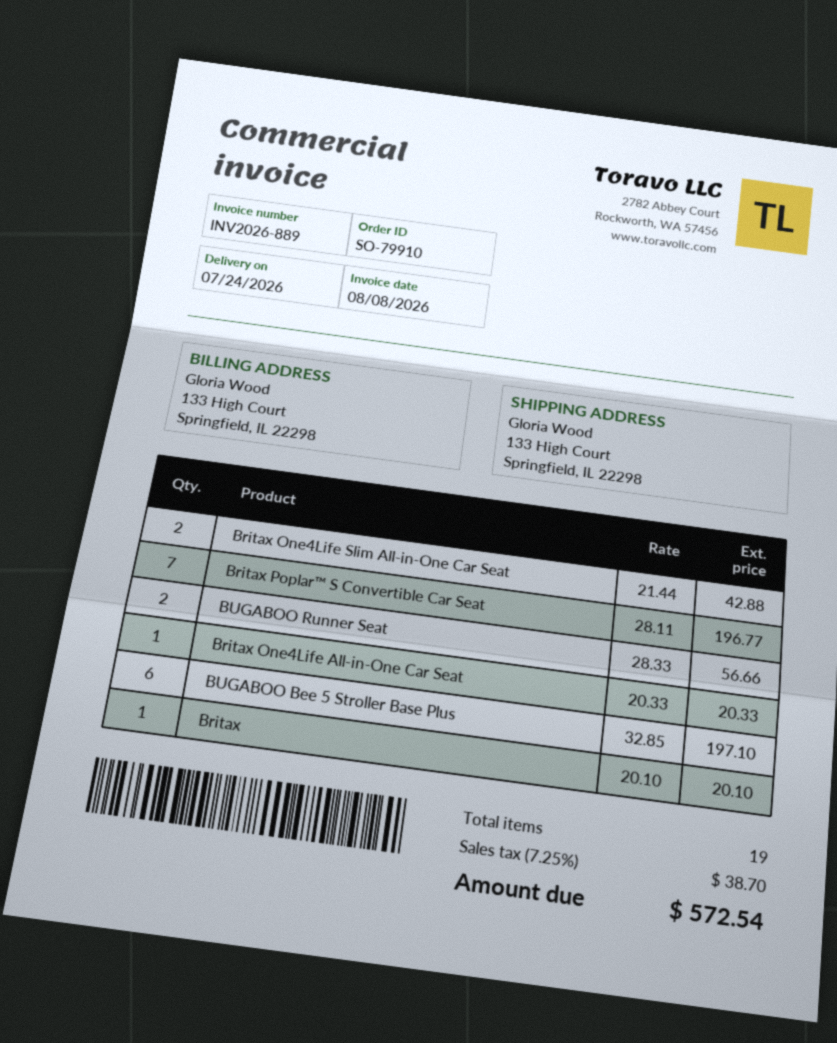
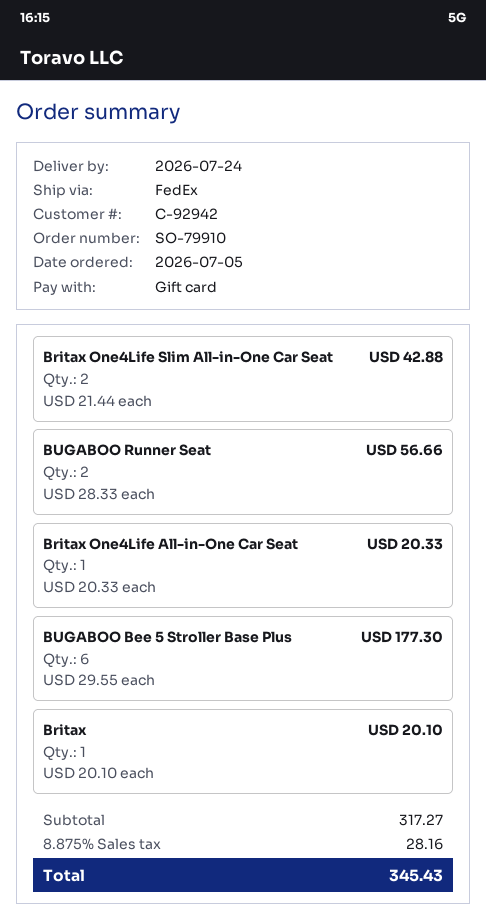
Britax Poplar™ S Convertible Car Seat: 7 x 28.11 = 196.77 -> none
BUGABOO Bee 5 Stroller Base Plus: 6 x 32.85 = 197.10 -> 6 x 29.55 = 177.30
tax: 7.25% = 38.70 -> 8.875% = 28.16
total: 572.54 -> 345.43

